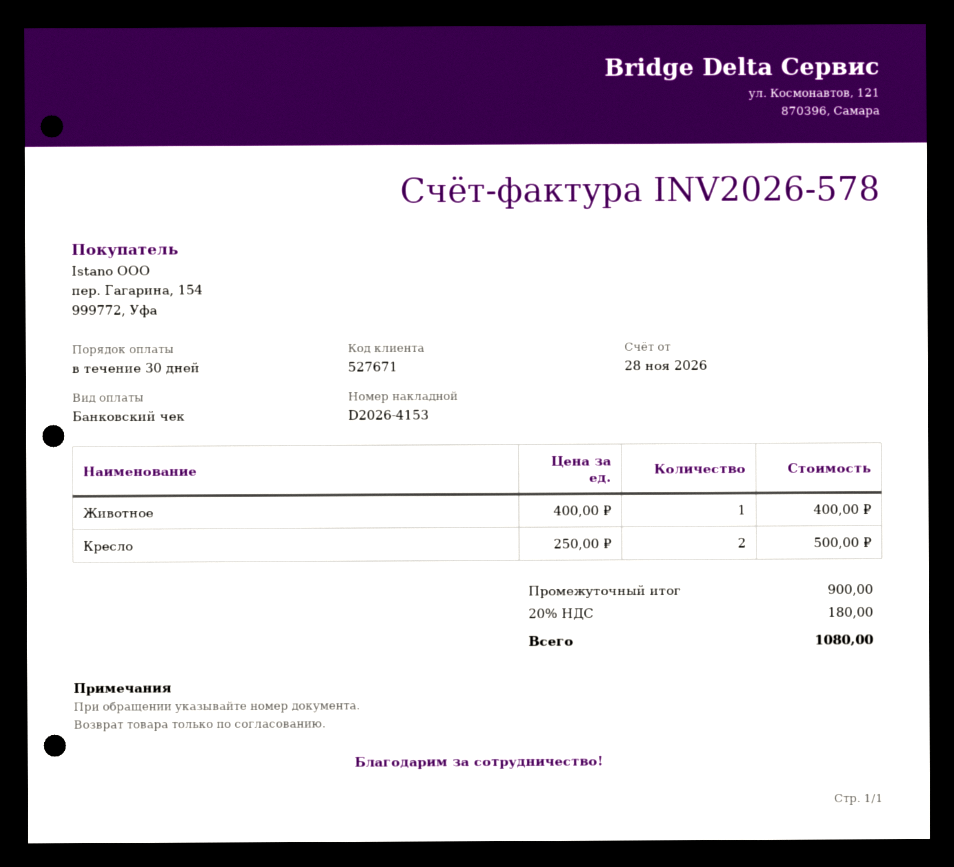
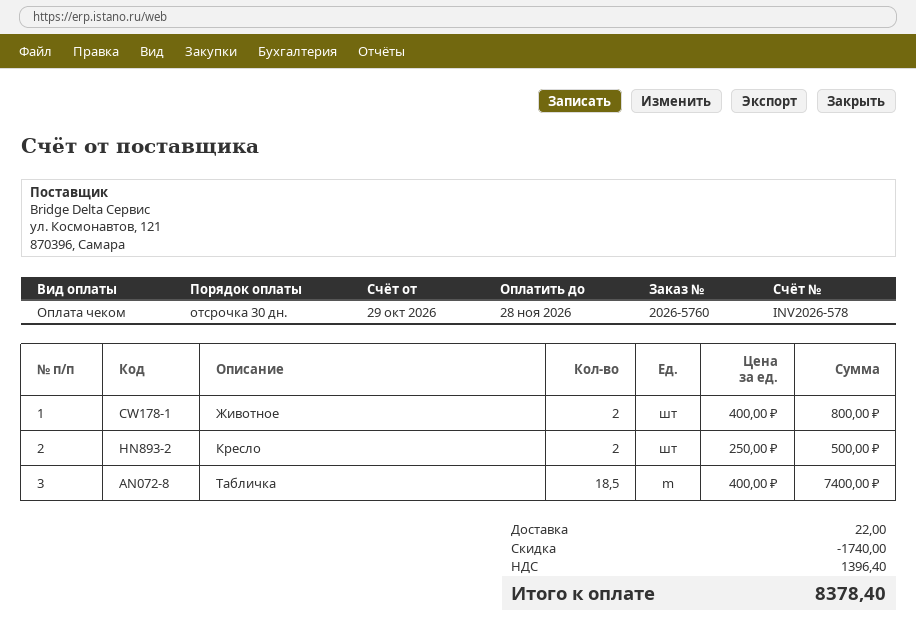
invoice date: 2026-11-28 -> 2026-10-29
Животное: 1 x 400.00 = 400.00 -> 2 x 400.00 = 800.00
Табличка: none -> 18.5 x 400.00 = 7400.00
discount: none -> 1740.00
shipping: none -> 22.00
tax: 180.00 -> 1396.40
total: 1080.00 -> 8378.40

